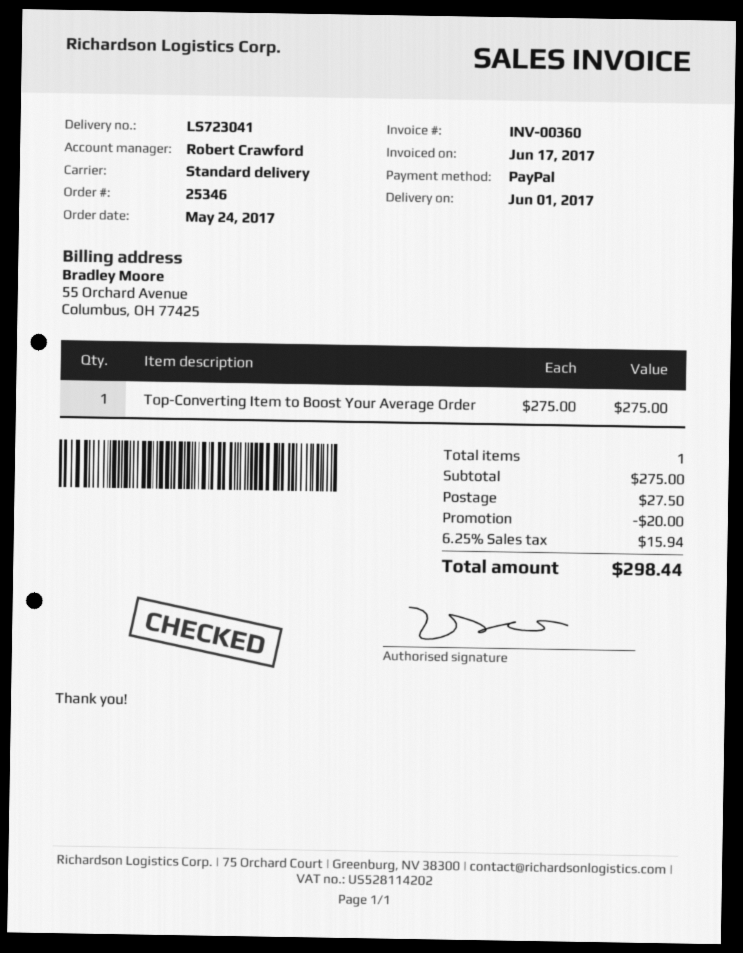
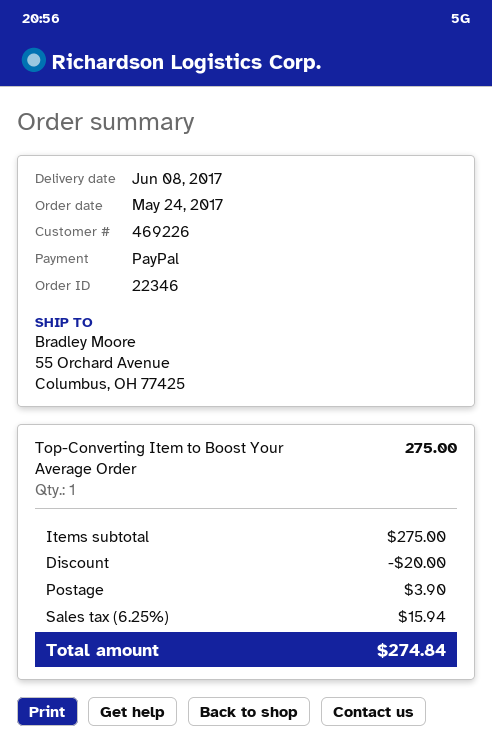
order number: 25346 -> 22346
delivery date: 2017-06-01 -> 2017-06-08
shipping: 27.50 -> 3.90
total: 298.44 -> 274.84

